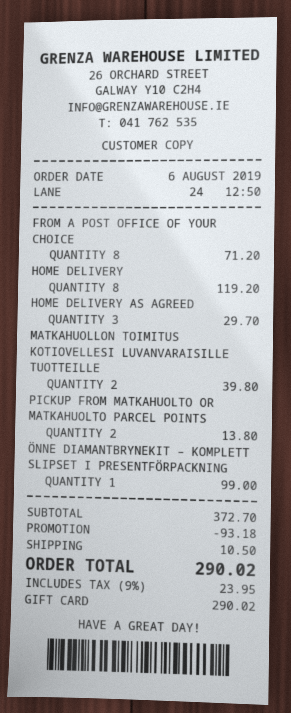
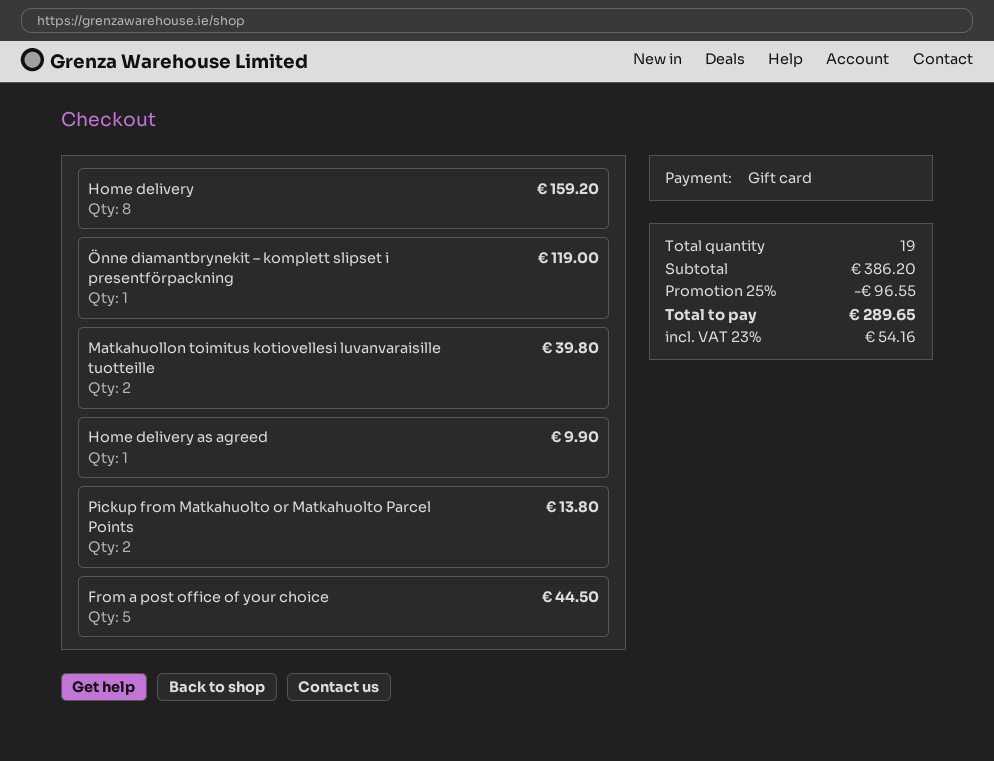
FROM A POST OFFICE OF YOUR CHOICE: 8 for 71.20 -> 5 for 44.50
HOME DELIVERY: 8 for 119.20 -> 8 for 159.20
HOME DELIVERY AS AGREED: 3 for 29.70 -> 1 for 9.90
ÖNNE DIAMANTBRYNEKIT – KOMPLETT SLIPSET I PRESENTFÖRPACKNING: 1 for 99.00 -> 1 for 119.00
subtotal: 372.70 -> 386.20
discount: 93.18 -> 96.55
shipping: 10.50 -> none
tax: 9% = 23.95 -> 23% = 54.16
total: 290.02 -> 289.65

